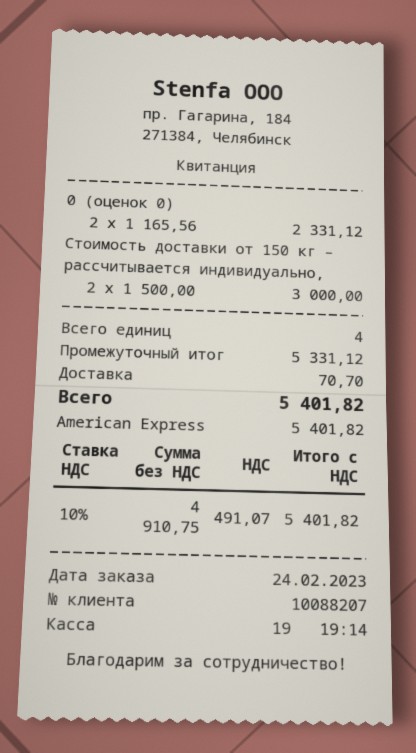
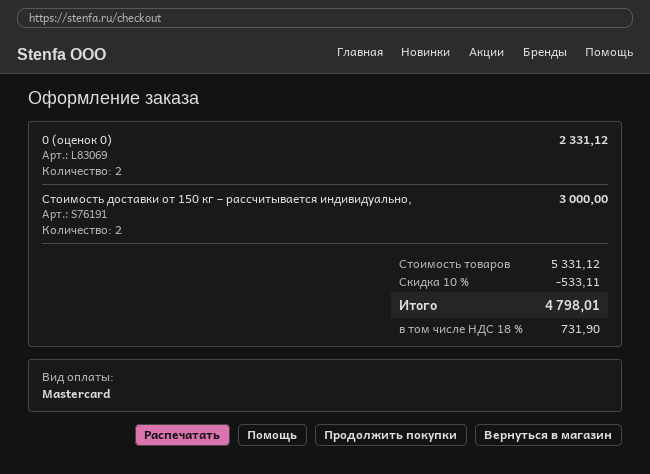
payment method: American Express -> Mastercard
discount: none -> 10% = 533.11
shipping: 70.70 -> none
tax: 10% = 491.07 -> 18% = 731.90
total: 5401.82 -> 4798.01

